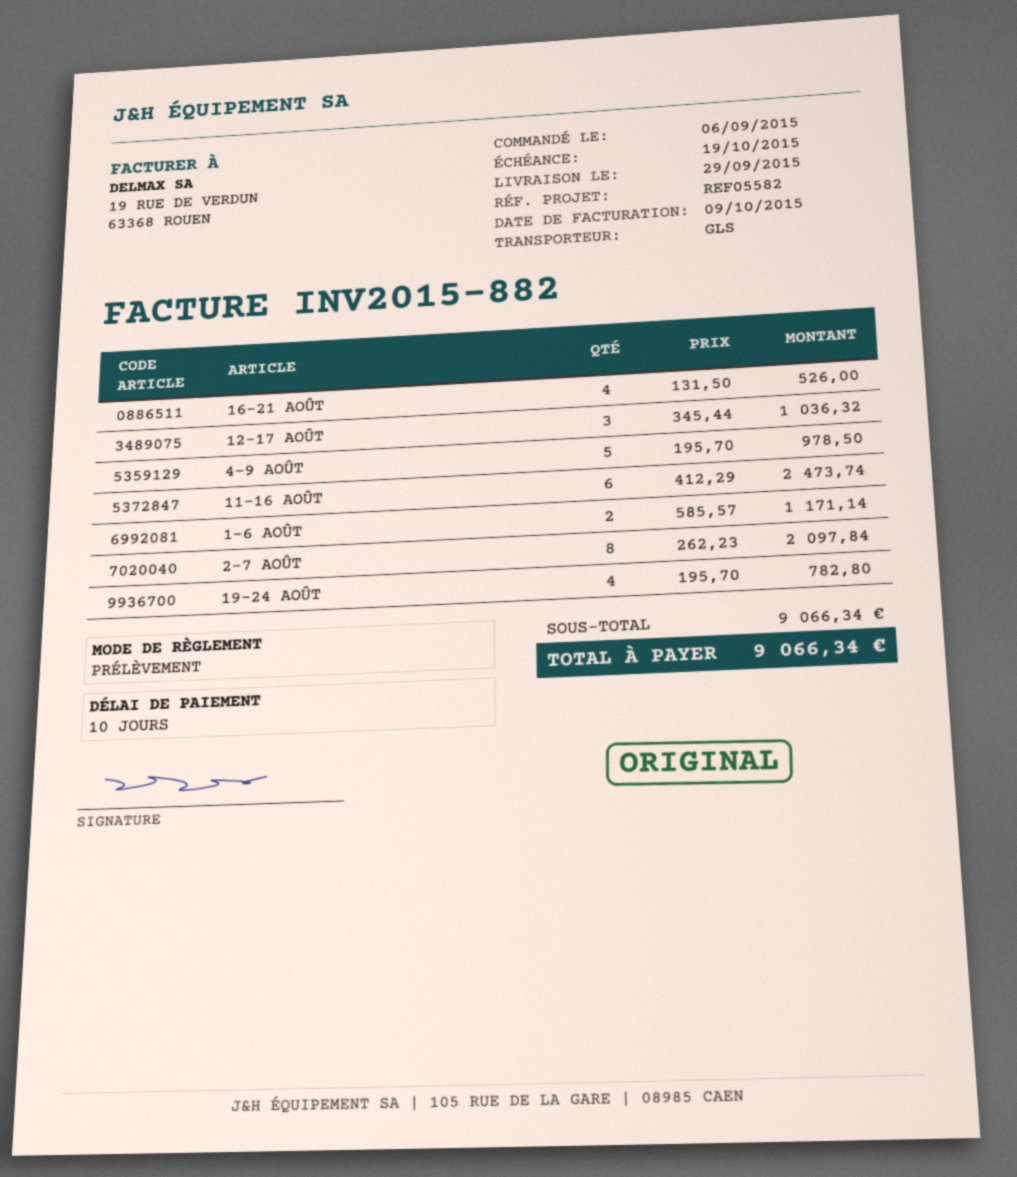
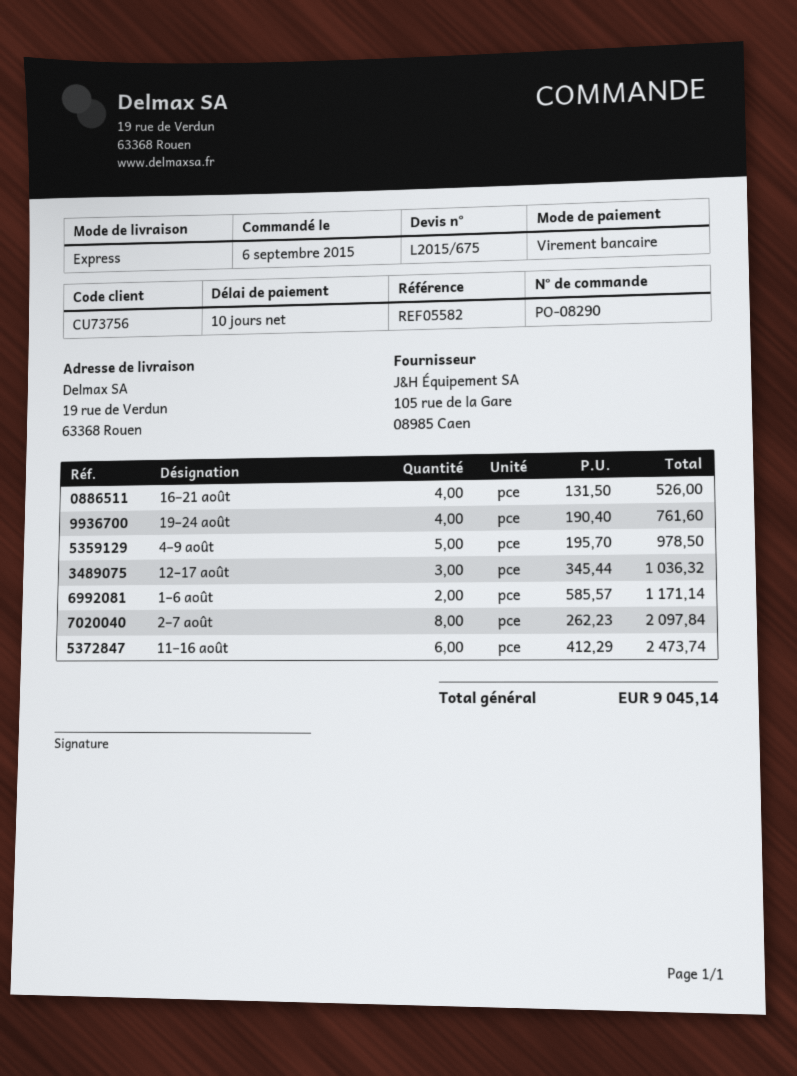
payment method: direct debit -> bank transfer
shipping method: GLS -> express
19–24 AOÛT: 4 x 195.70 = 782.80 -> 4 x 190.40 = 761.60
total: 9066.34 -> 9045.14

